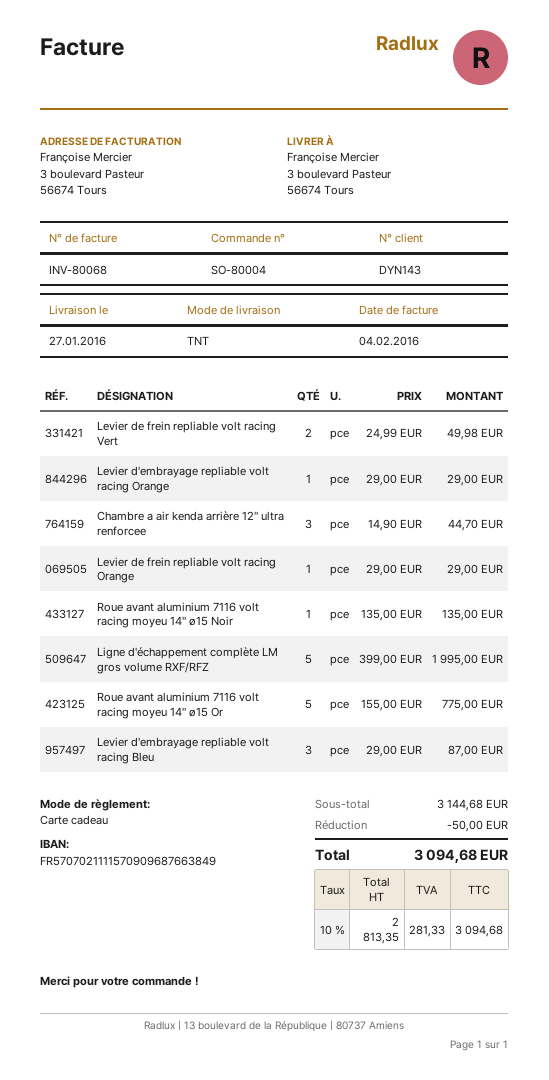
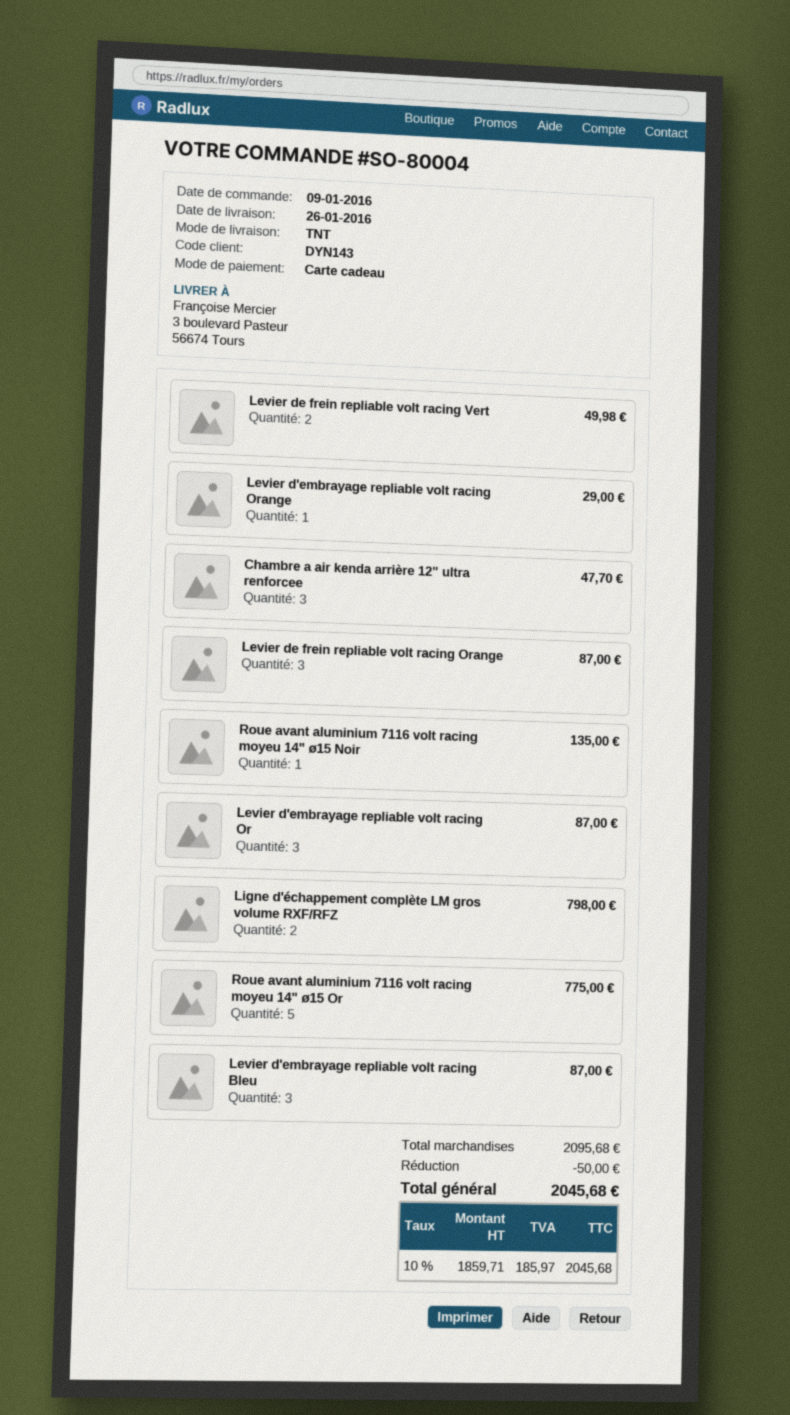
delivery date: 2016-01-27 -> 2016-01-26
Chambre a air kenda arrière 12" ultra renforcee: 3 for 44.70 -> 3 for 47.70
Levier de frein repliable volt racing Orange: 1 for 29.00 -> 3 for 87.00
Ligne d'échappement complète LM gros volume RXF/RFZ: 5 for 1995.00 -> 2 for 798.00
Levier d'embrayage repliable volt racing Or: none -> 3 for 87.00
subtotal: 3144.68 -> 2095.68
net: 2813.35 -> 1859.71
tax: 10% = 281.33 -> 10% = 185.97
total: 3094.68 -> 2045.68

